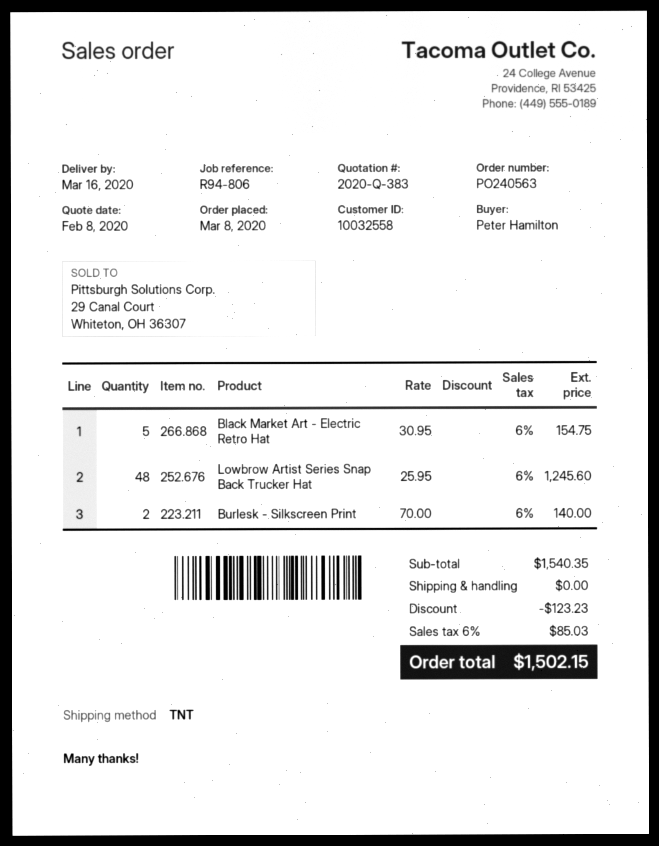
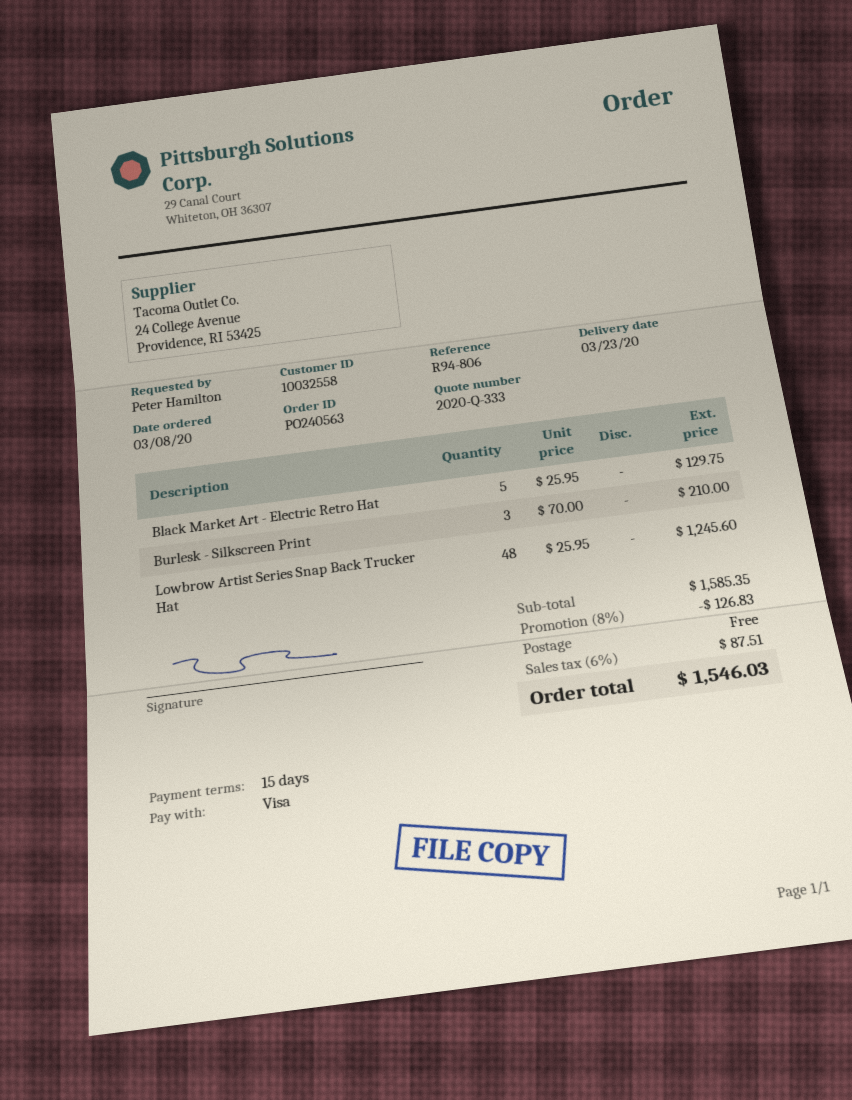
quote number: 2020-Q-383 -> 2020-Q-333
delivery date: 2020-03-16 -> 2020-03-23
Black Market Art - Electric Retro Hat: 5 x 30.95 = 154.75 -> 5 x 25.95 = 129.75
Burlesk - Silkscreen Print: 2 x 70.00 = 140.00 -> 3 x 70.00 = 210.00
subtotal: 1540.35 -> 1585.35
discount: 123.23 -> 126.83
tax: 6% = 85.03 -> 6% = 87.51
total: 1502.15 -> 1546.03

